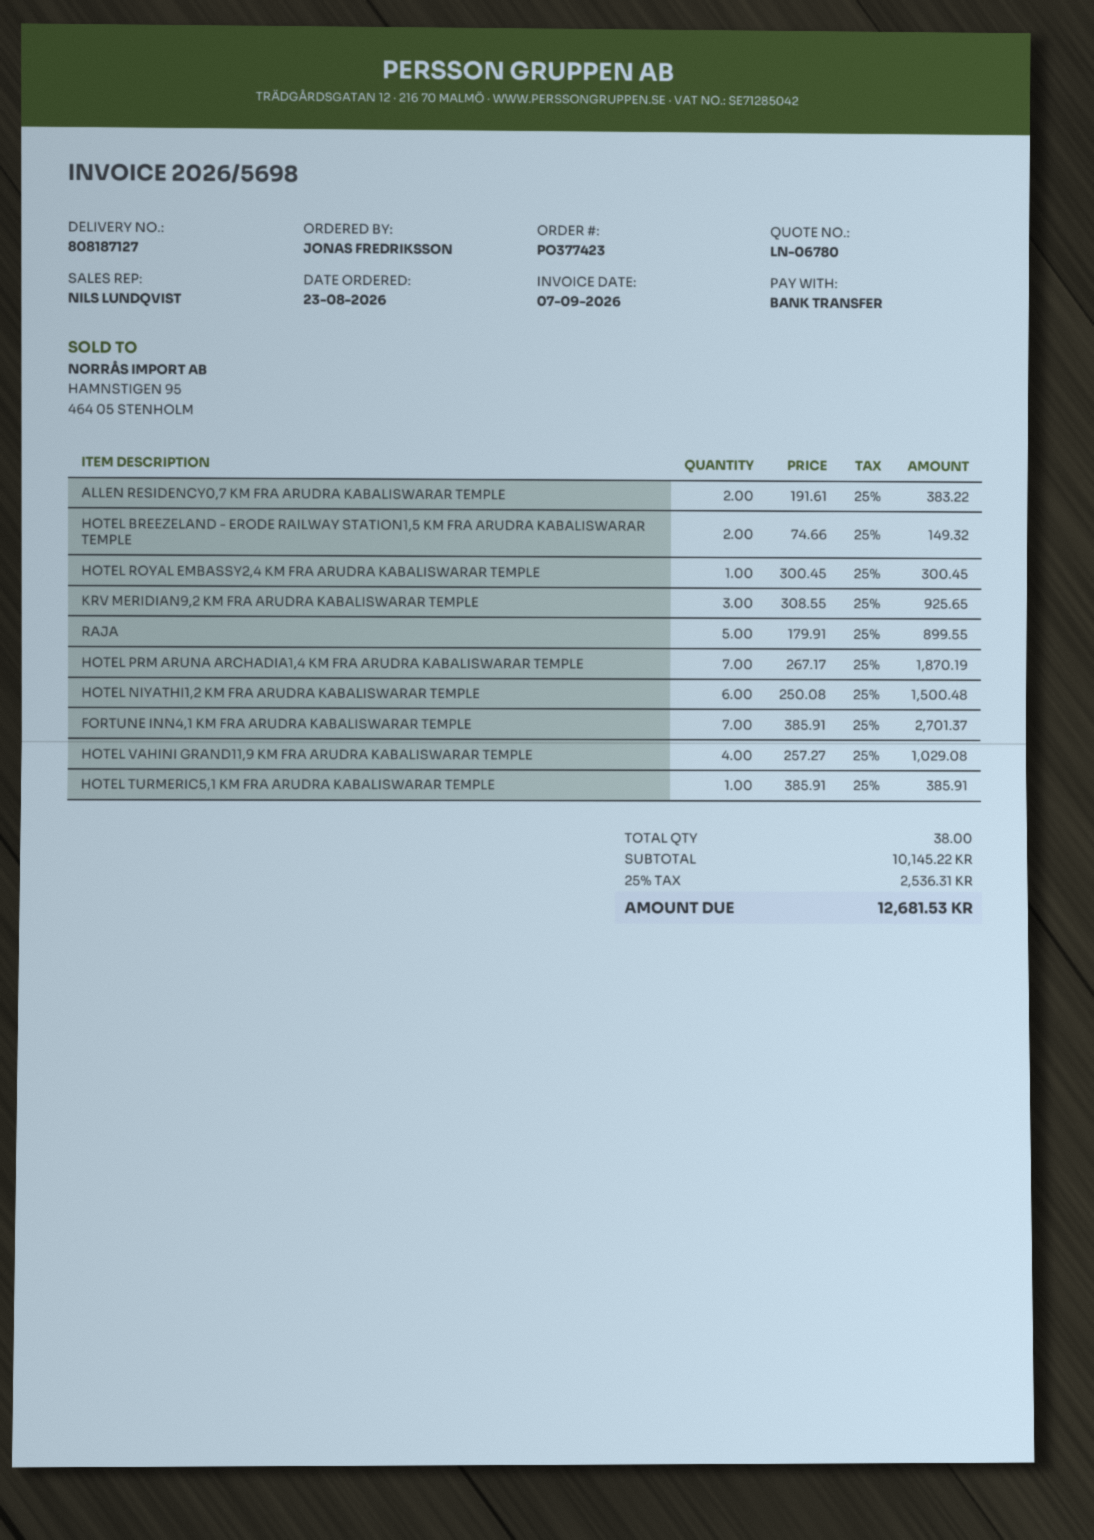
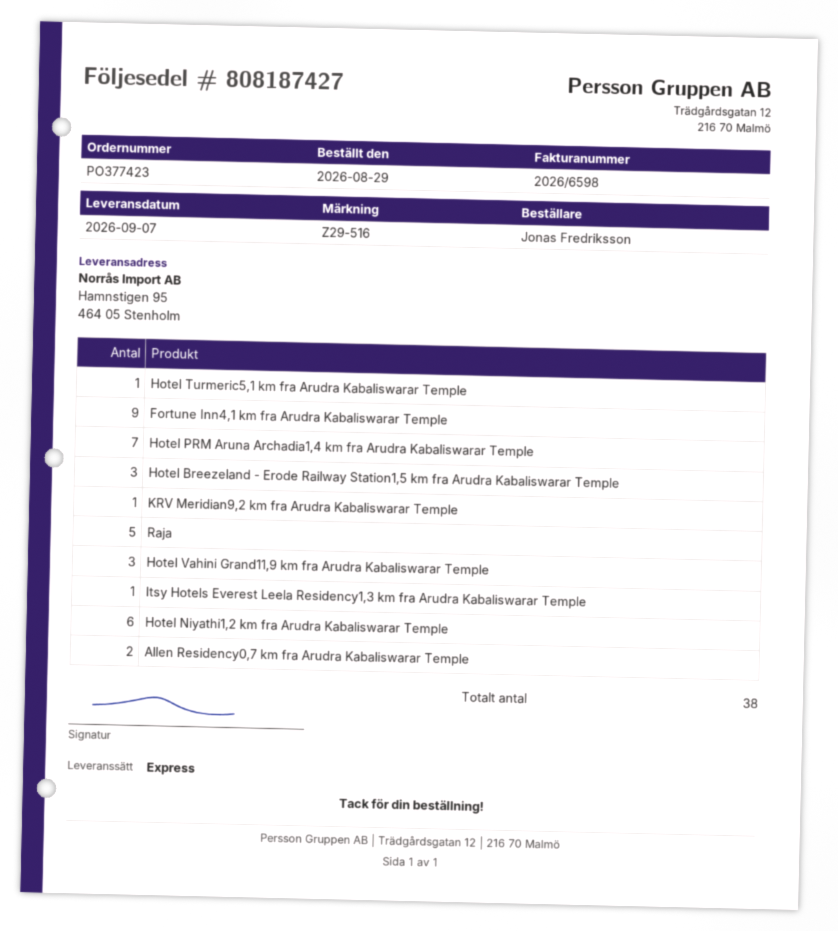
order date: 2026-08-23 -> 2026-08-29
delivery note number: 808187127 -> 808187427
invoice number: 2026/5698 -> 2026/6598
HOTEL BREEZELAND - ERODE RAILWAY STATION1,5 KM FRA ARUDRA KABALISWARAR TEMPLE: 2 -> 3
HOTEL ROYAL EMBASSY2,4 KM FRA ARUDRA KABALISWARAR TEMPLE: 1 -> none
KRV MERIDIAN9,2 KM FRA ARUDRA KABALISWARAR TEMPLE: 3 -> 1
FORTUNE INN4,1 KM FRA ARUDRA KABALISWARAR TEMPLE: 7 -> 9
HOTEL VAHINI GRAND11,9 KM FRA ARUDRA KABALISWARAR TEMPLE: 4 -> 3
Itsy Hotels Everest Leela Residency1,3 km fra Arudra Kabaliswarar Temple: none -> 1

